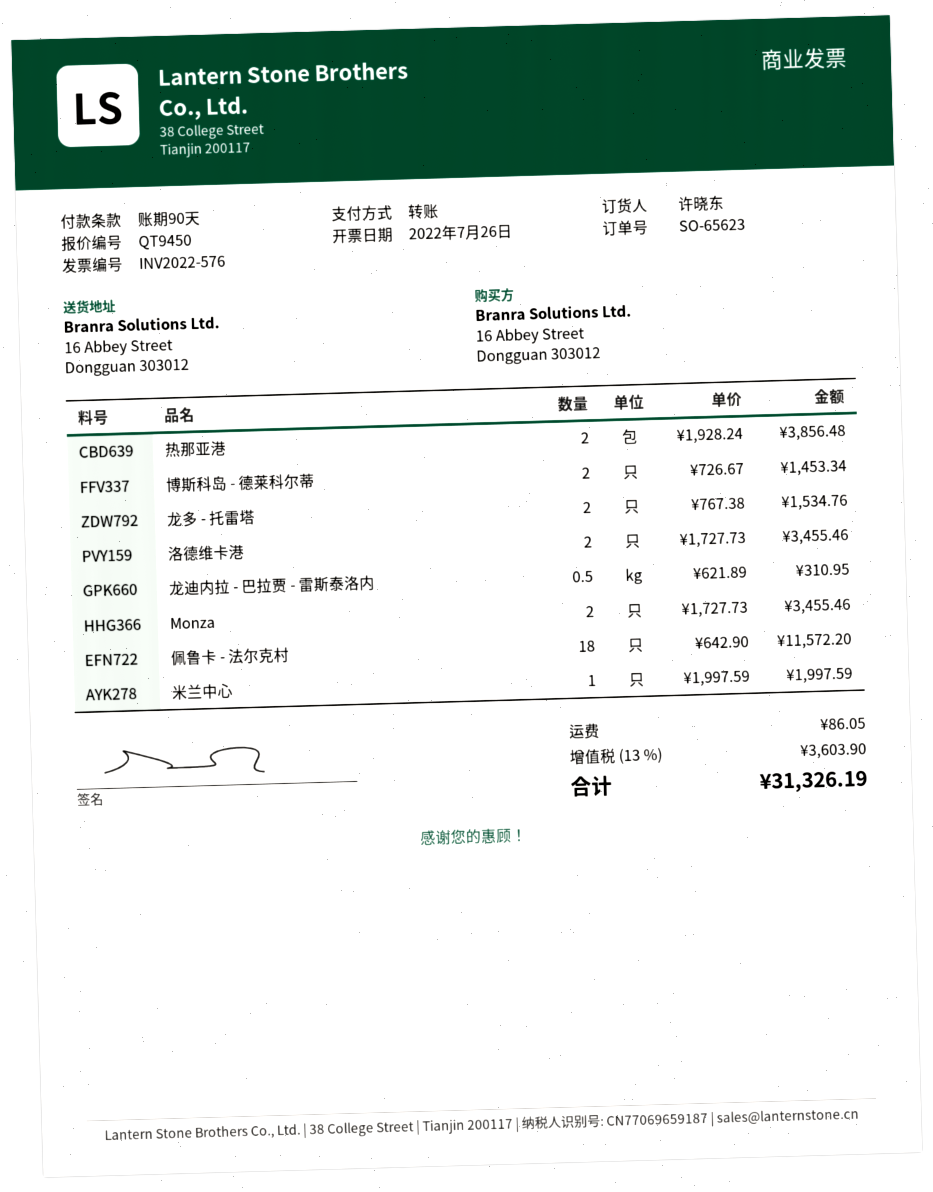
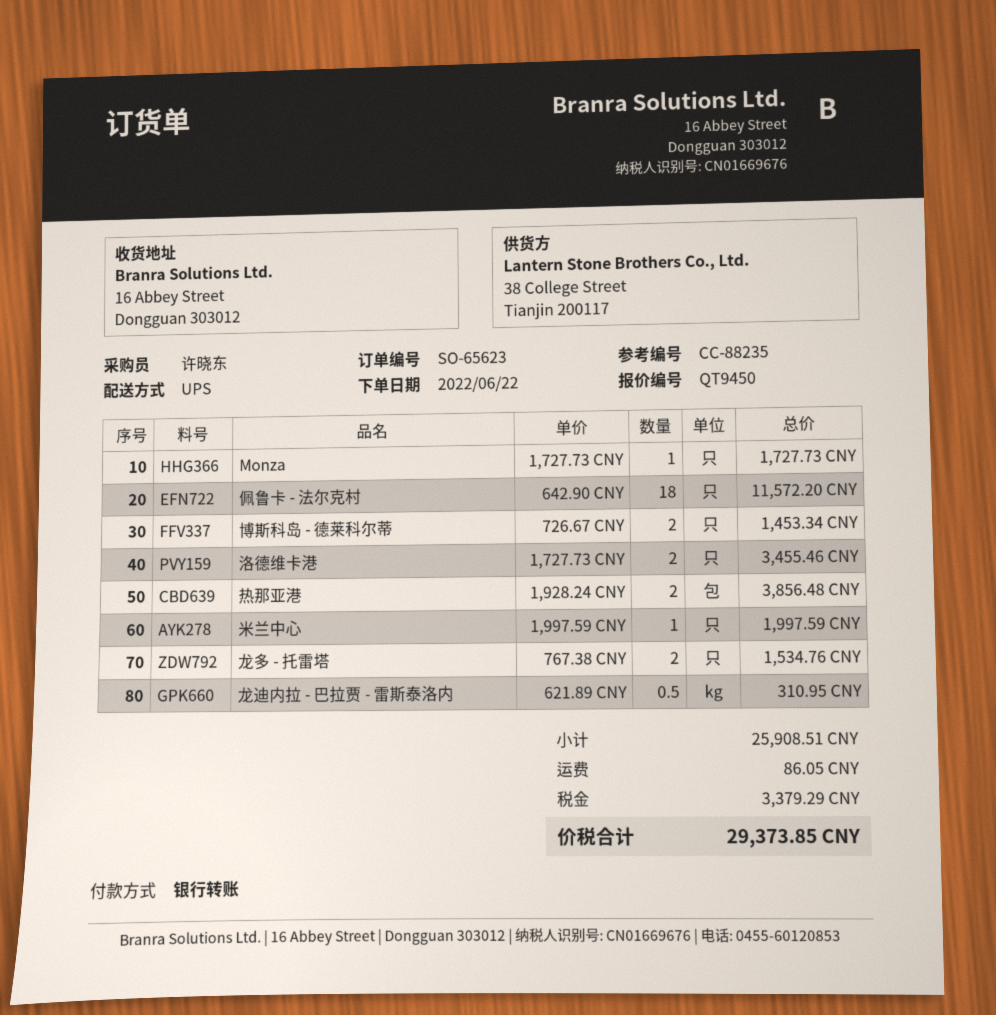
Monza: 2 x 1727.73 = 3455.46 -> 1 x 1727.73 = 1727.73
tax: 3603.90 -> 3379.29
total: 31326.19 -> 29373.85

